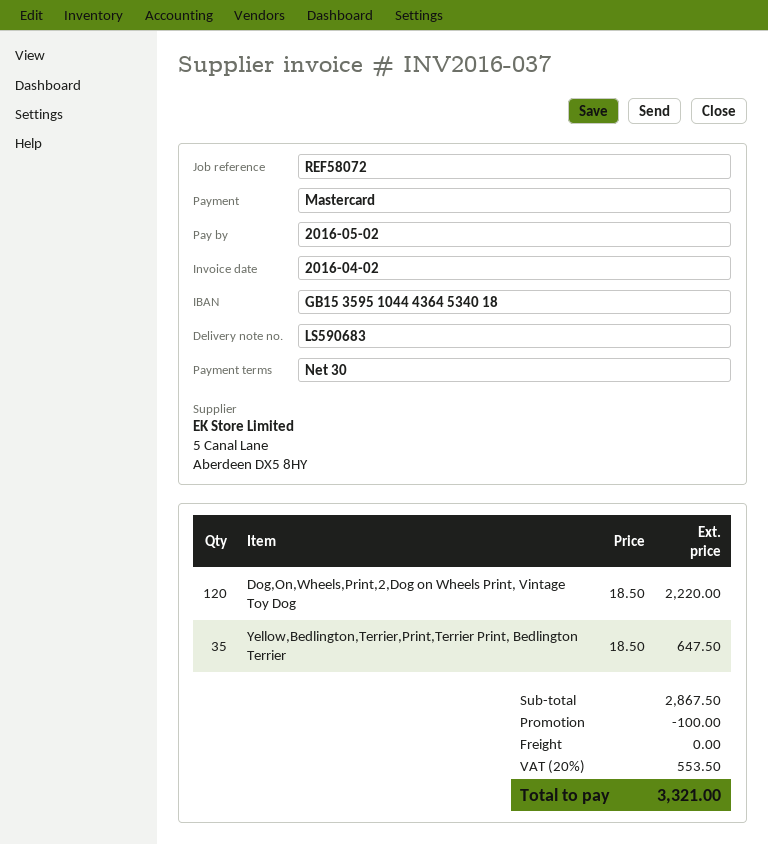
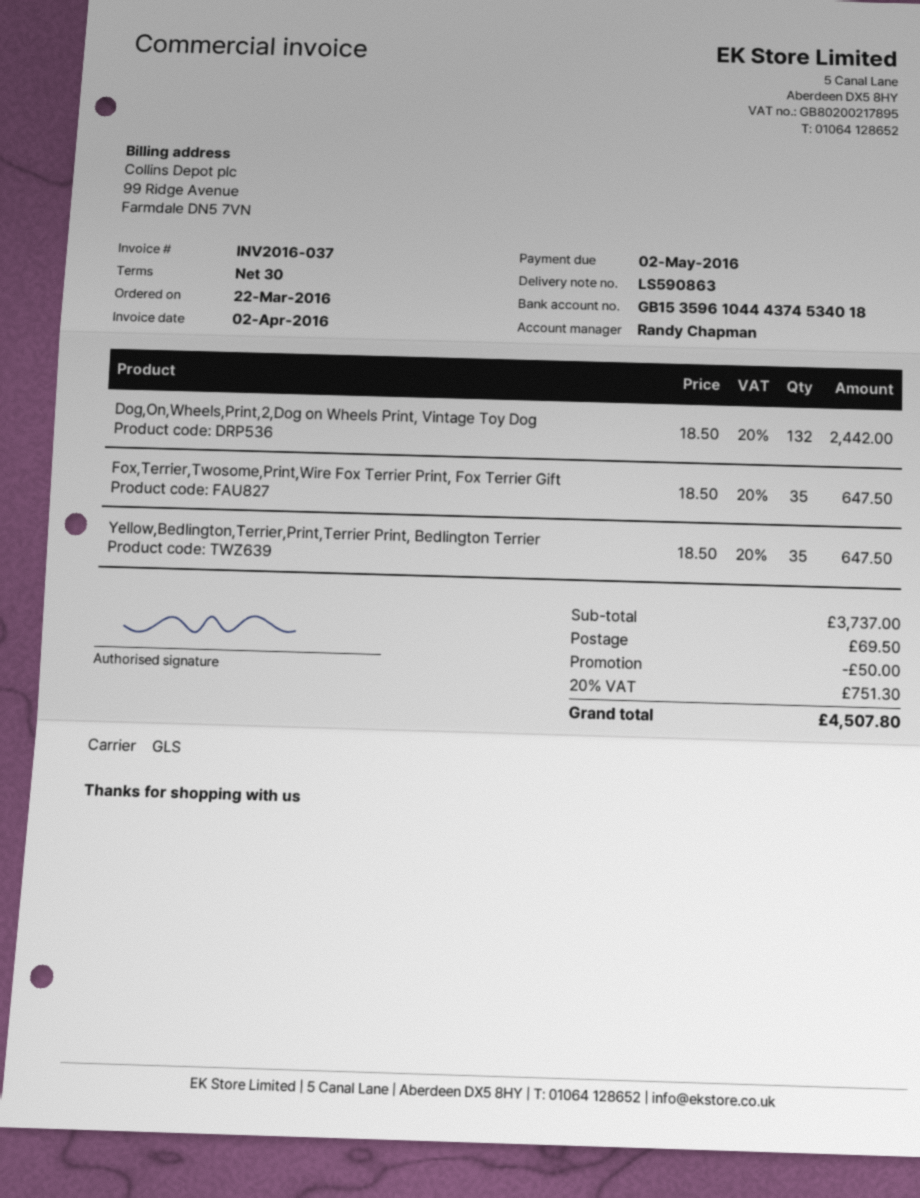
delivery note number: LS590683 -> LS590863
bank account: GB15359510444364534018 -> GB15359610444374534018
Dog,On,Wheels,Print,2,Dog on Wheels Print, Vintage Toy Dog: 120 x 18.50 = 2220.00 -> 132 x 18.50 = 2442.00
Fox,Terrier,Twosome,Print,Wire Fox Terrier Print, Fox Terrier Gift: none -> 35 x 18.50 = 647.50
subtotal: 2867.50 -> 3737.00
discount: 100.00 -> 50.00
shipping: 0.00 -> 69.50
tax: 20% = 553.50 -> 20% = 751.30
total: 3321.00 -> 4507.80

